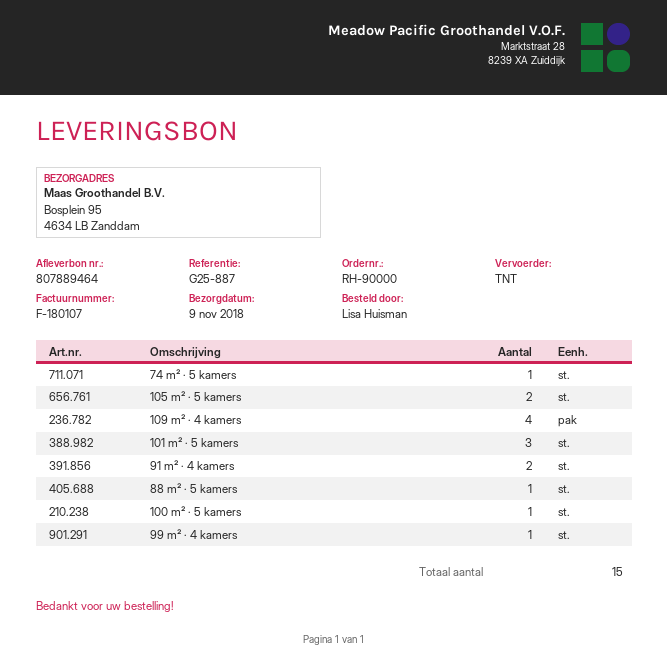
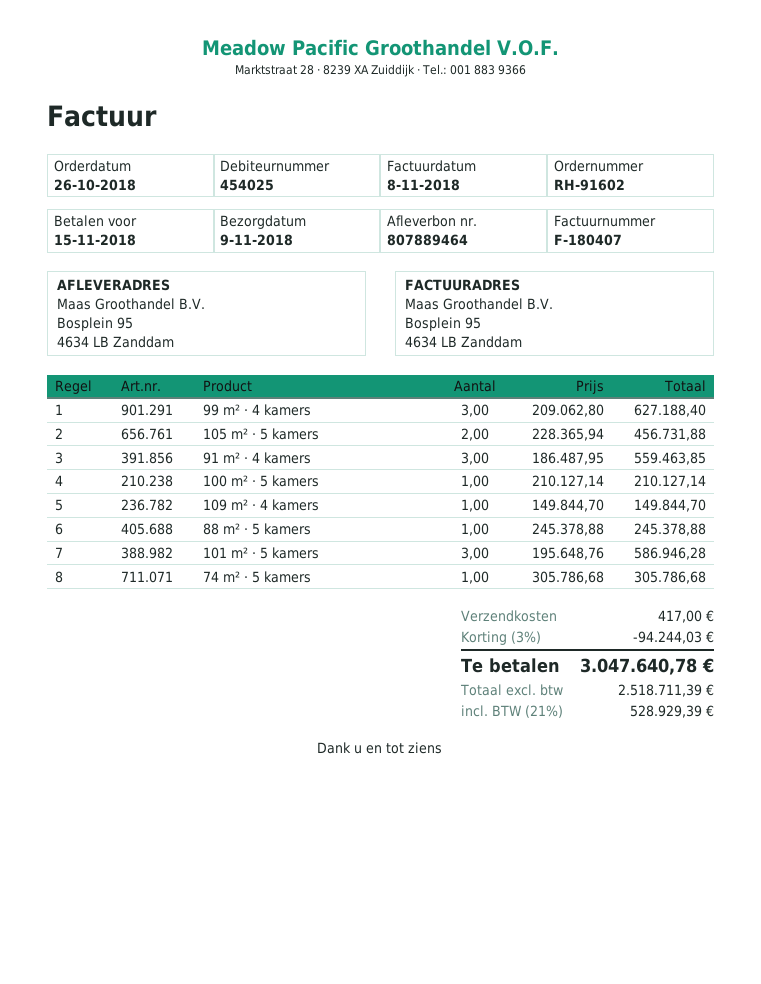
order number: RH-90000 -> RH-91602
invoice number: F-180107 -> F-180407
109 m² · 4 kamers: 4 -> 1
91 m² · 4 kamers: 2 -> 3
99 m² · 4 kamers: 1 -> 3

